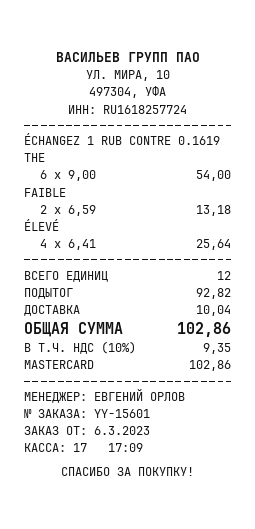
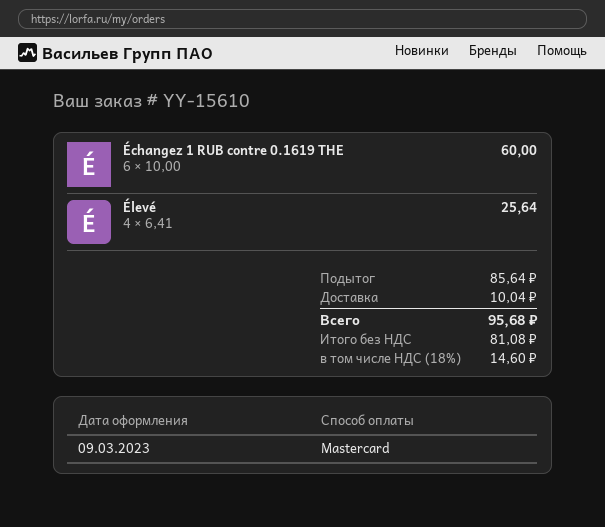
order number: YY-15601 -> YY-15610
order date: 2023-03-06 -> 2023-03-09
ÉCHANGEZ 1 RUB CONTRE 0.1619 THE: 6 x 9.00 = 54.00 -> 6 x 10.00 = 60.00
FAIBLE: 2 x 6.59 = 13.18 -> none
subtotal: 92.82 -> 85.64
tax: 10% = 9.35 -> 18% = 14.60
total: 102.86 -> 95.68

